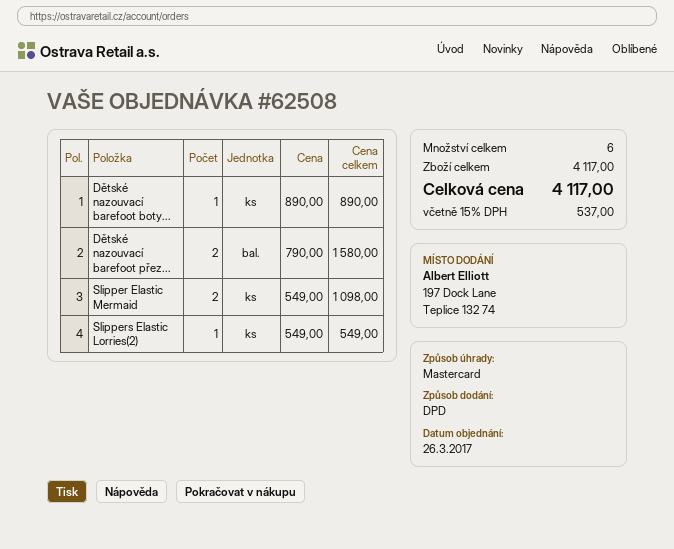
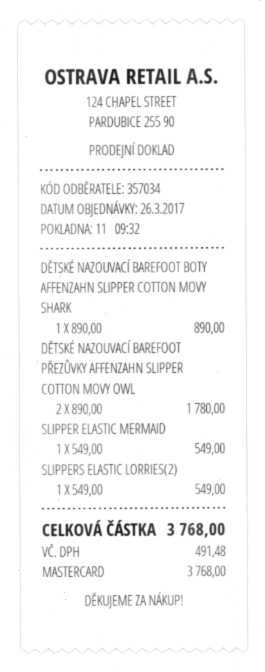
Dětské nazouvací barefoot přez...: 2 x 790.00 = 1580.00 -> 2 x 890.00 = 1780.00
Slipper Elastic Mermaid: 2 x 549.00 = 1098.00 -> 1 x 549.00 = 549.00
tax: 537.00 -> 491.48
total: 4117.00 -> 3768.00

